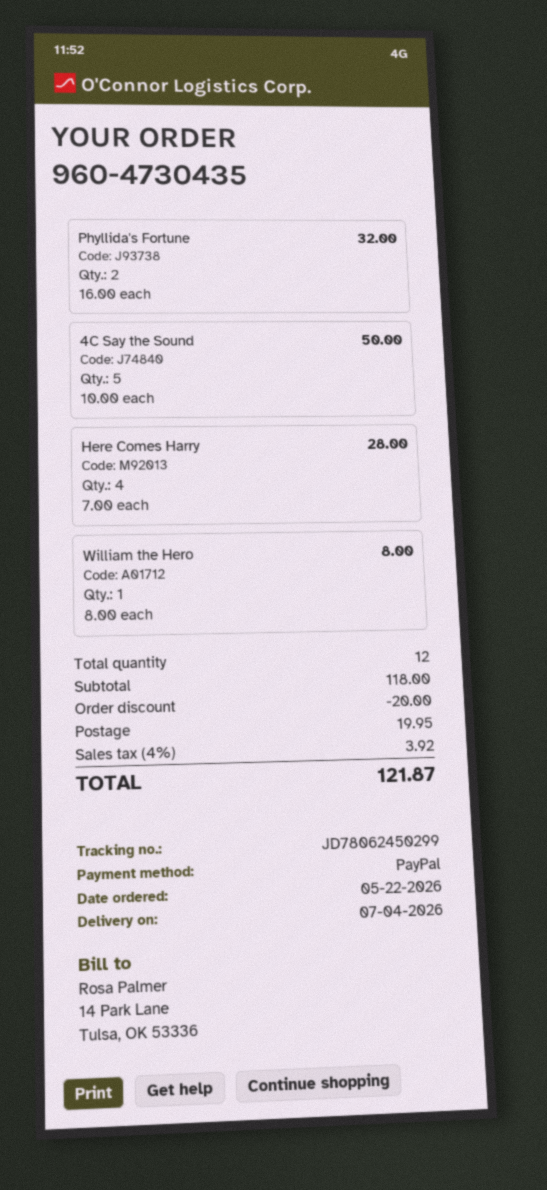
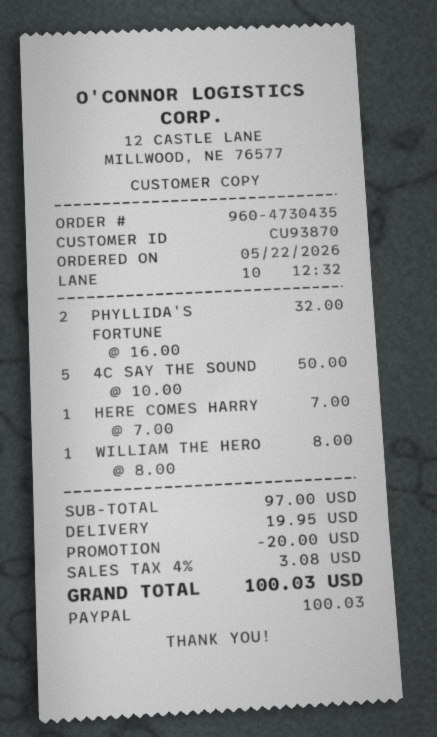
Here Comes Harry: 4 x 7.00 = 28.00 -> 1 x 7.00 = 7.00
subtotal: 118.00 -> 97.00
tax: 4% = 3.92 -> 4% = 3.08
total: 121.87 -> 100.03

